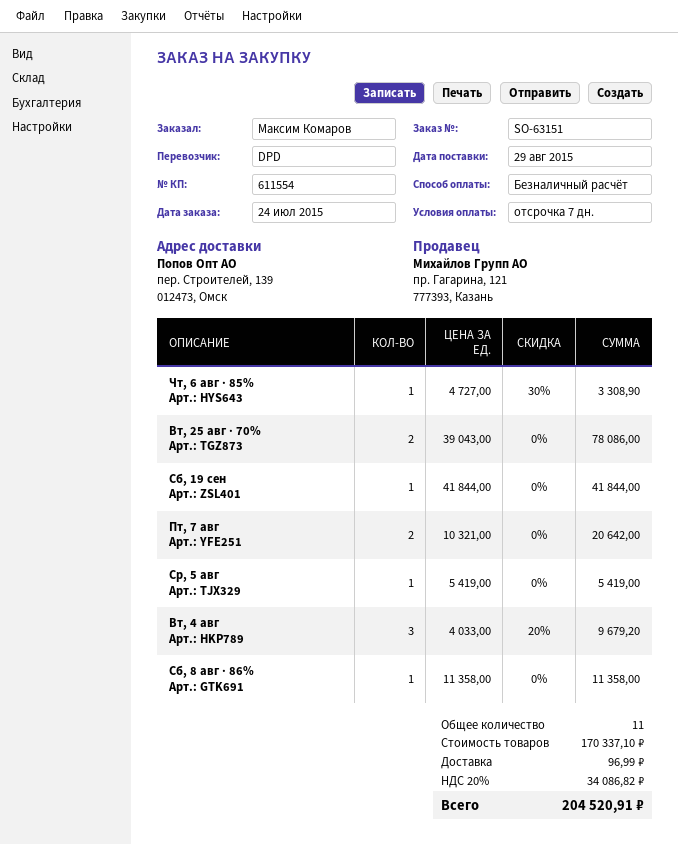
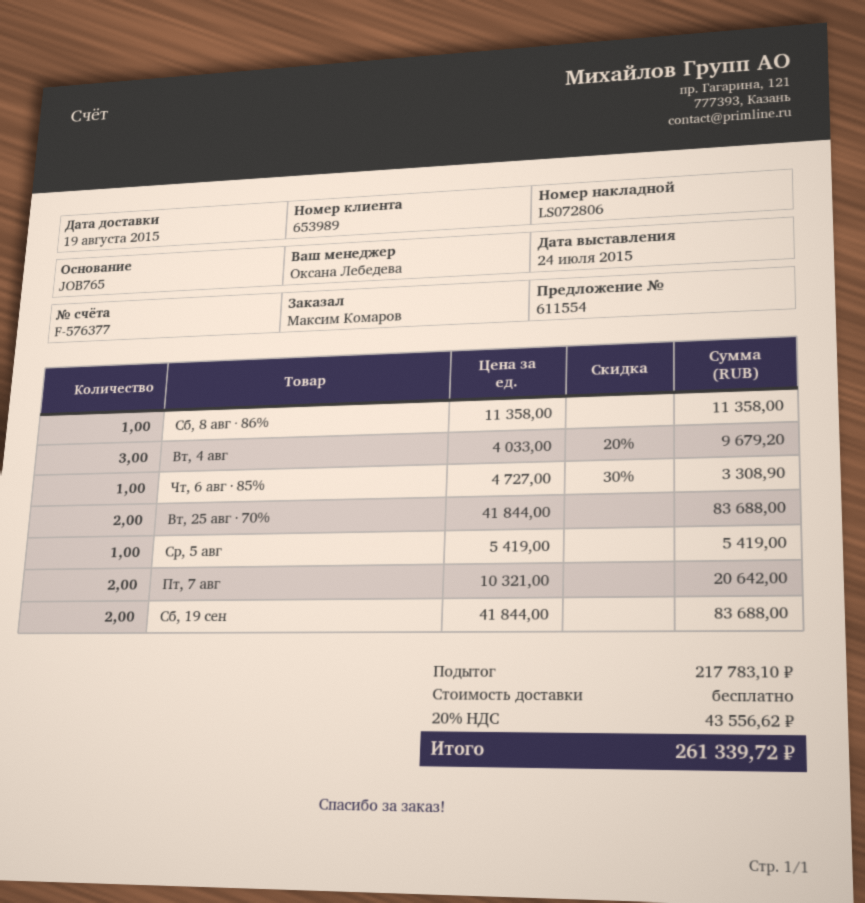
delivery date: 2015-08-29 -> 2015-08-19
Вт, 25 авг · 70%: 2 x 39043.00 = 78086.00 -> 2 x 41844.00 = 83688.00
Сб, 19 сен: 1 x 41844.00 = 41844.00 -> 2 x 41844.00 = 83688.00
subtotal: 170337.10 -> 217783.10
shipping: 96.99 -> 0.00
tax: 20% = 34086.82 -> 20% = 43556.62
total: 204520.91 -> 261339.72

